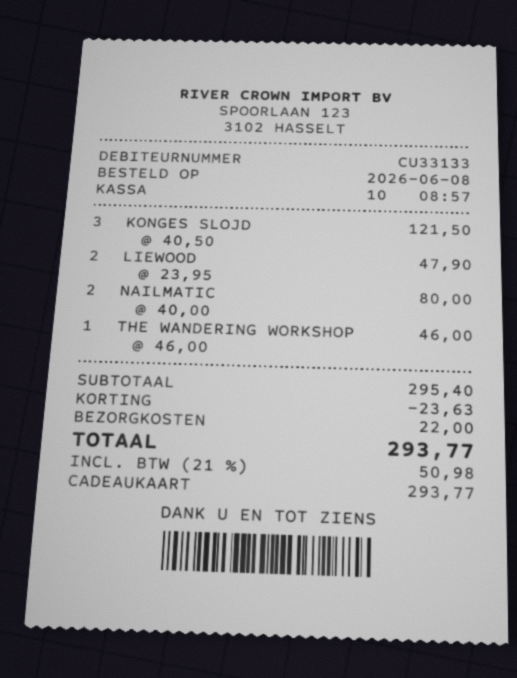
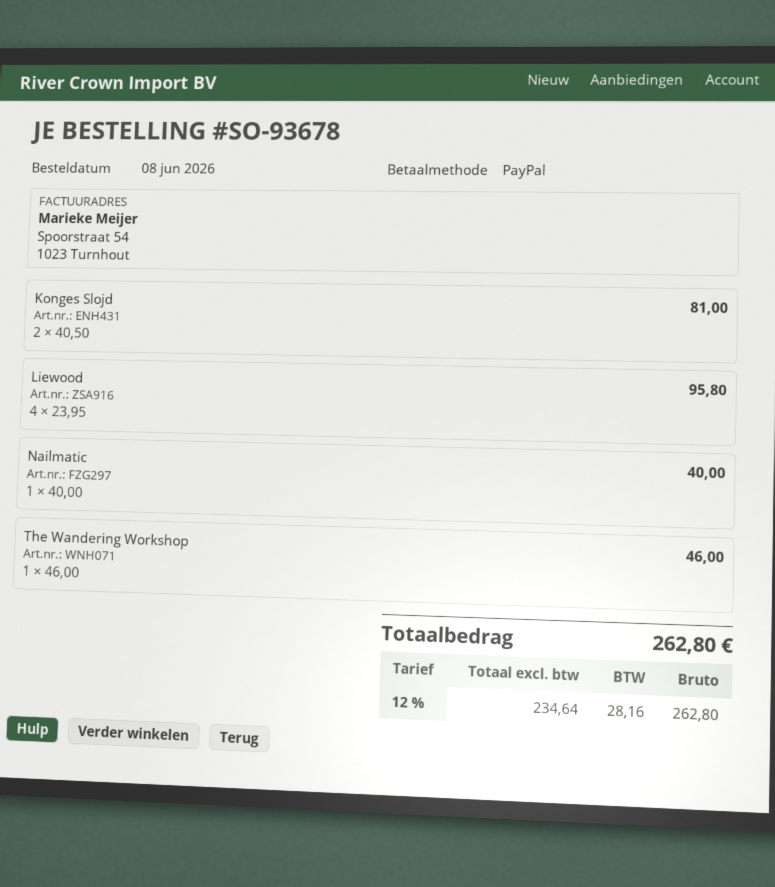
payment method: gift card -> PayPal
KONGES SLOJD: 3 x 40.50 = 121.50 -> 2 x 40.50 = 81.00
LIEWOOD: 2 x 23.95 = 47.90 -> 4 x 23.95 = 95.80
NAILMATIC: 2 x 40.00 = 80.00 -> 1 x 40.00 = 40.00
discount: 23.63 -> none
shipping: 22.00 -> none
tax: 21% = 50.98 -> 12% = 28.16
total: 293.77 -> 262.80

